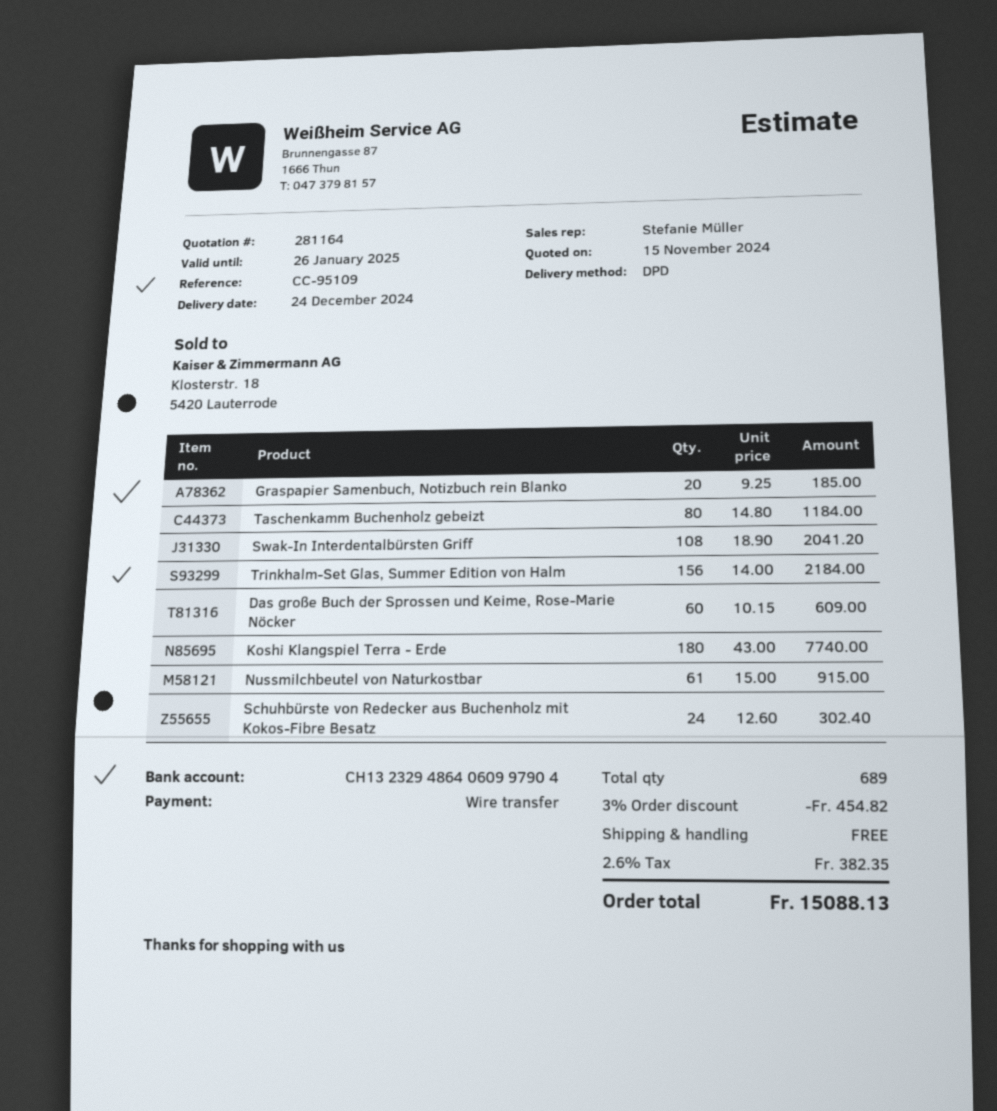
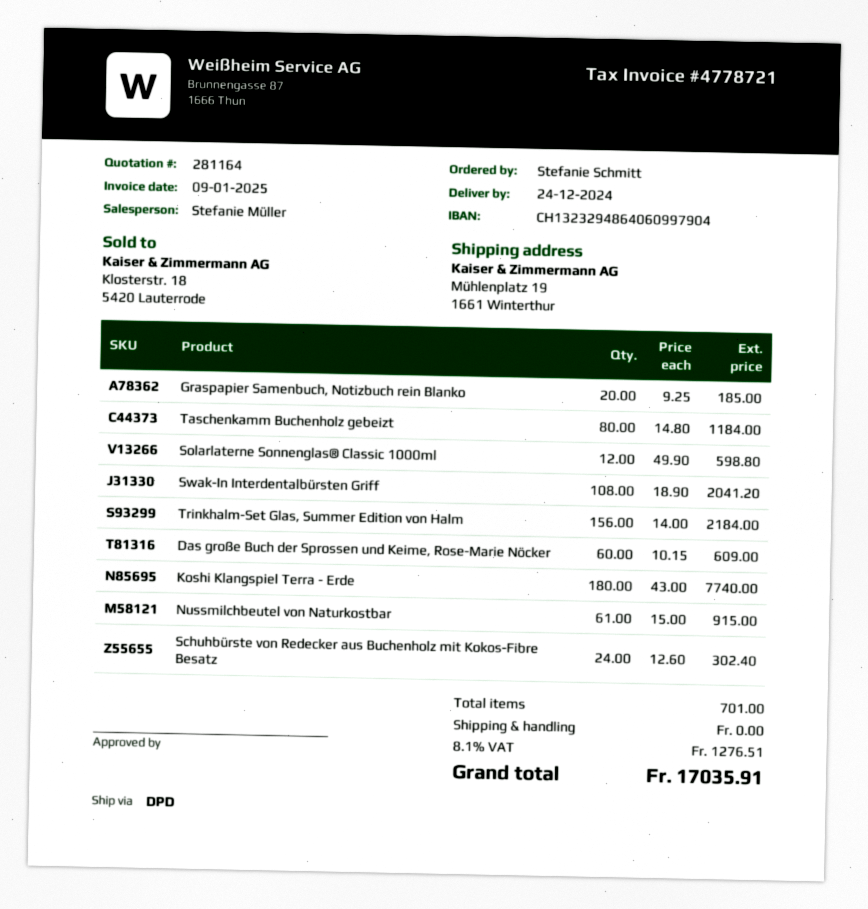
Solarlaterne Sonnenglas® Classic 1000ml: none -> 12 x 49.90 = 598.80
total quantity: 689 -> 701
discount: 3% = 454.82 -> none
tax: 2.6% = 382.35 -> 8.1% = 1276.51
total: 15088.13 -> 17035.91

